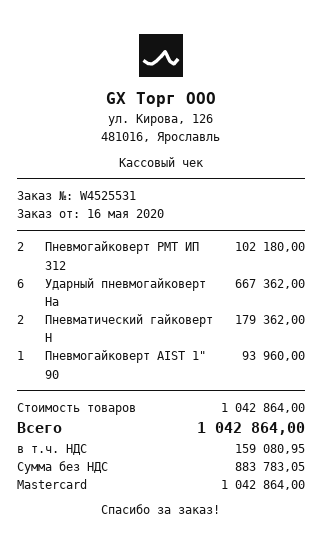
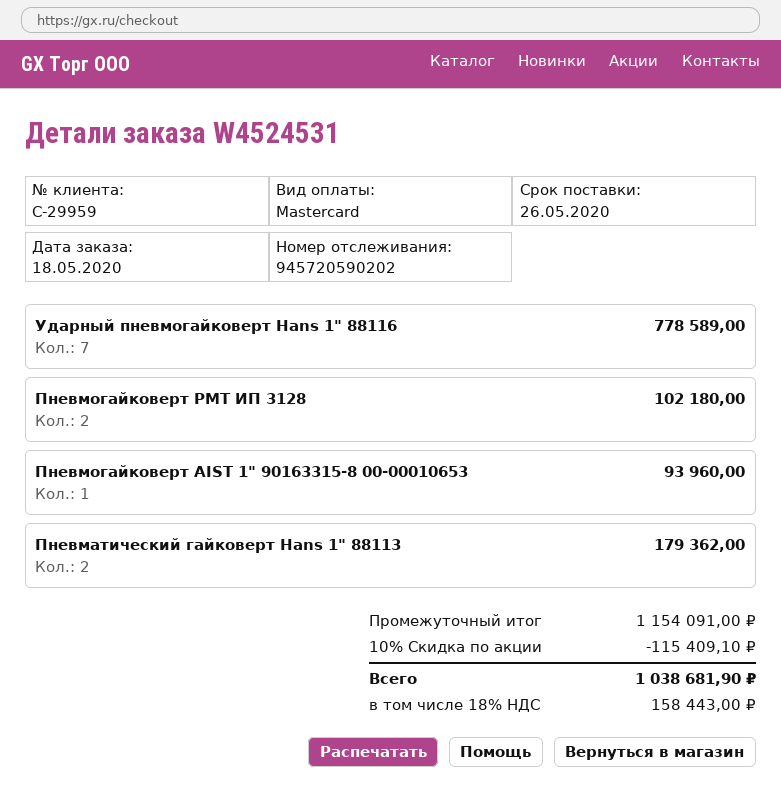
order number: W4525531 -> W4524531
order date: 2020-05-16 -> 2020-05-18
Ударный пневмогайковерт Ha: 6 for 667362.00 -> 7 for 778589.00
subtotal: 1042864.00 -> 1154091.00
discount: none -> 10% = 115409.10
tax: 159080.95 -> 158443.00
total: 1042864.00 -> 1038681.90

